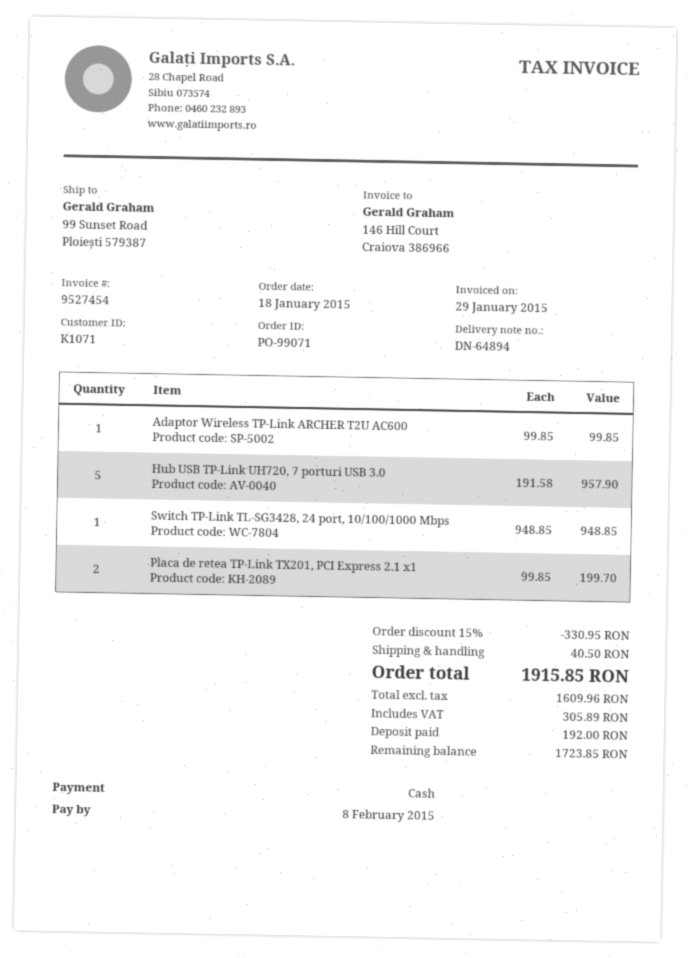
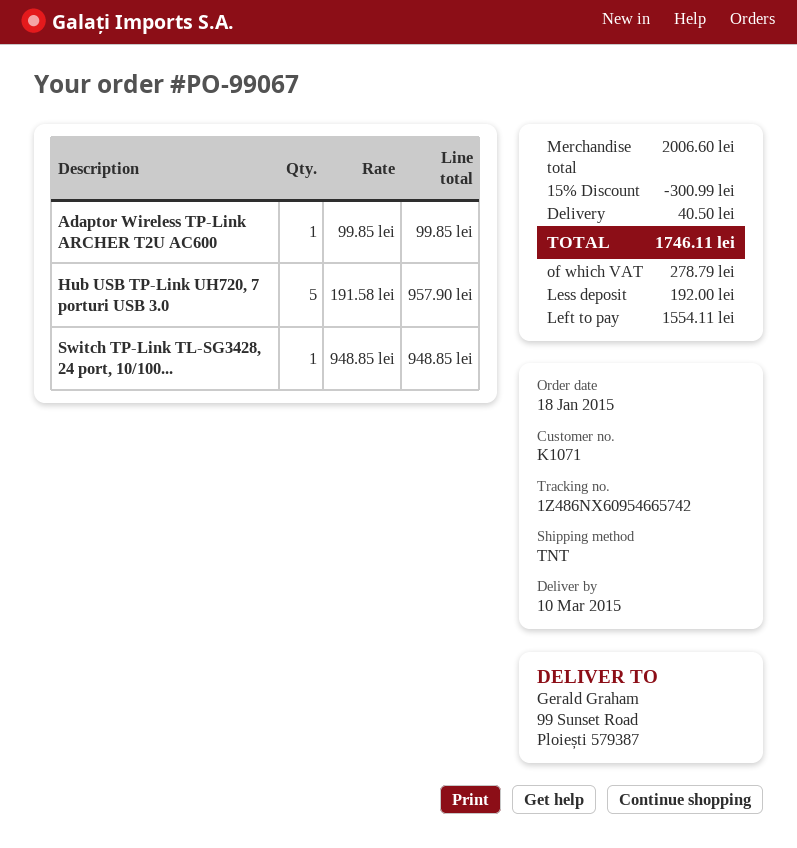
order number: PO-99071 -> PO-99067
Placa de retea TP-Link TX201, PCI Express 2.1 x1: 2 x 99.85 = 199.70 -> none
discount: 15% = 330.95 -> 15% = 300.99
tax: 305.89 -> 278.79
total: 1915.85 -> 1746.11
balance: 1723.85 -> 1554.11

